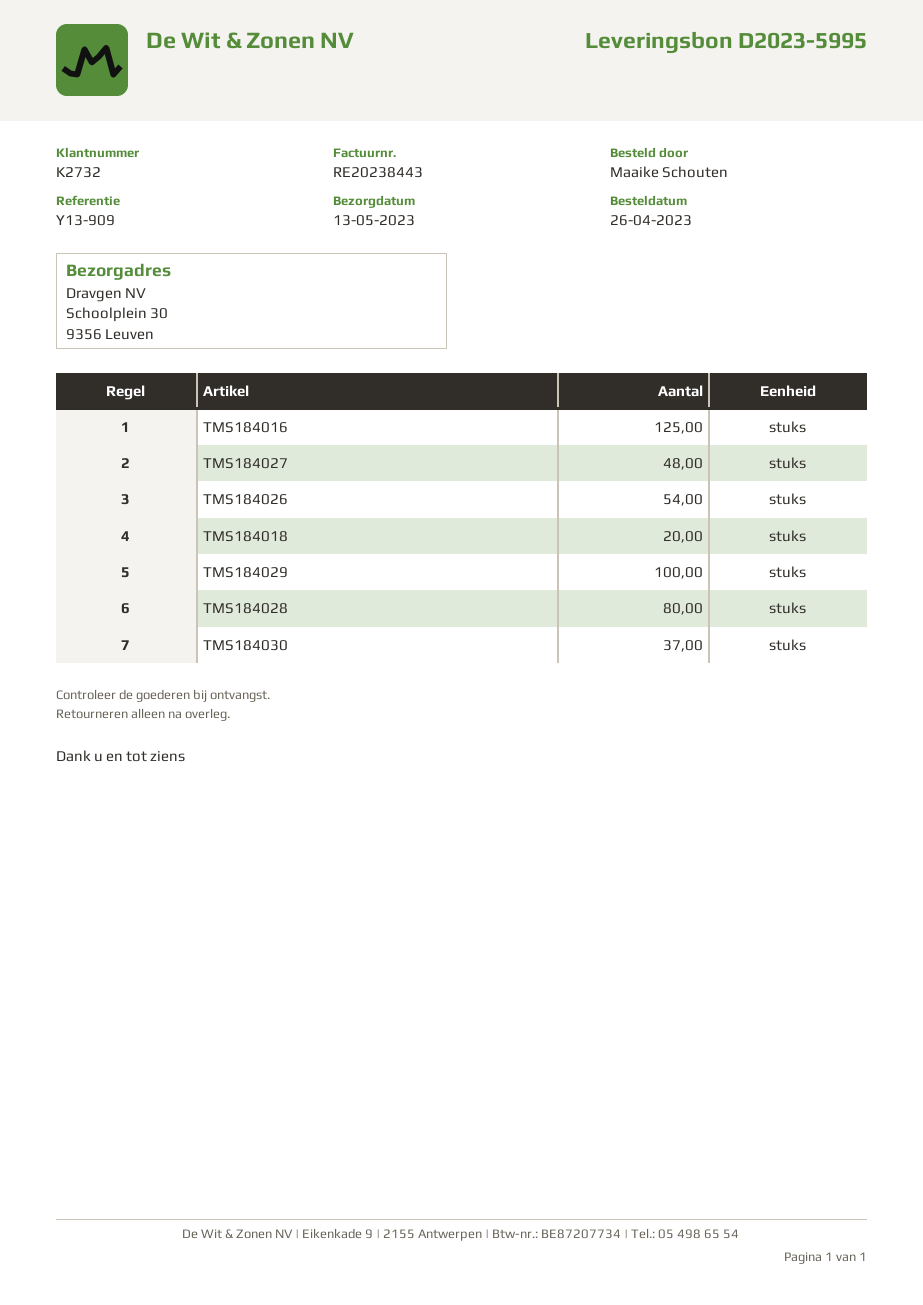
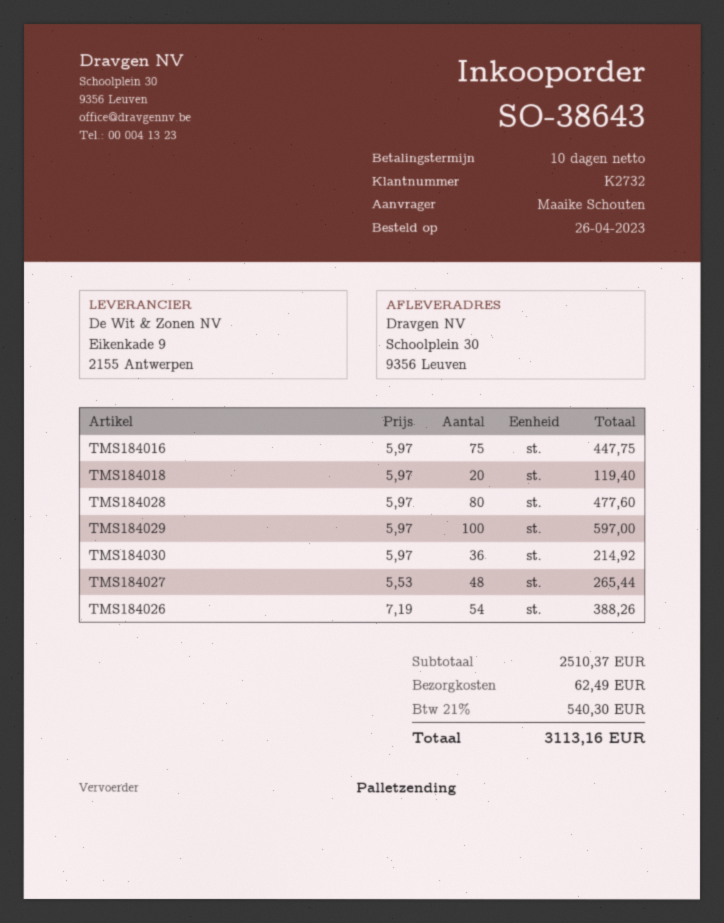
TMS184016: 125 -> 75
TMS184030: 37 -> 36

